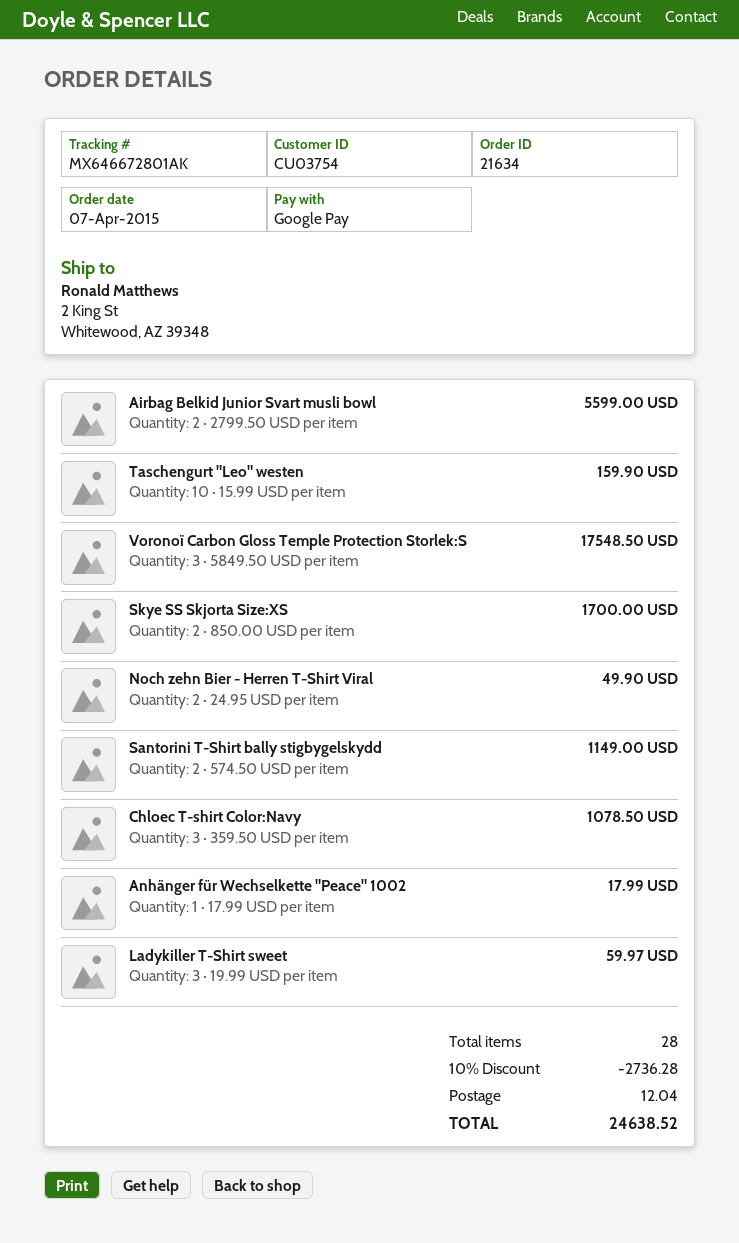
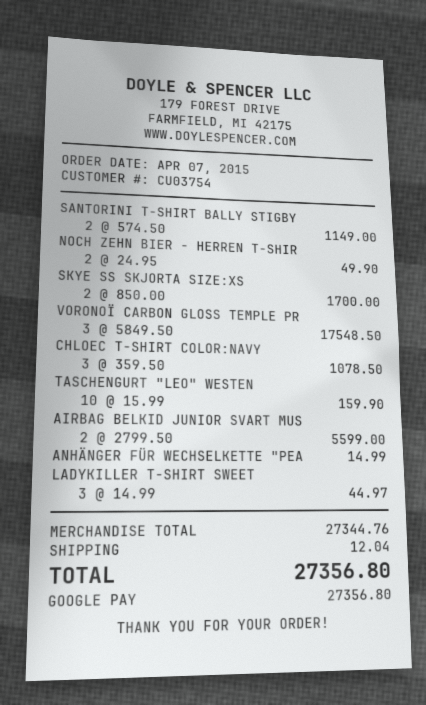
Anhänger für Wechselkette "Peace" 1002: 1 x 17.99 = 17.99 -> 1 x 14.99 = 14.99
Ladykiller T-Shirt sweet: 3 x 19.99 = 59.97 -> 3 x 14.99 = 44.97
discount: 10% = 2736.28 -> none
total: 24638.52 -> 27356.80

